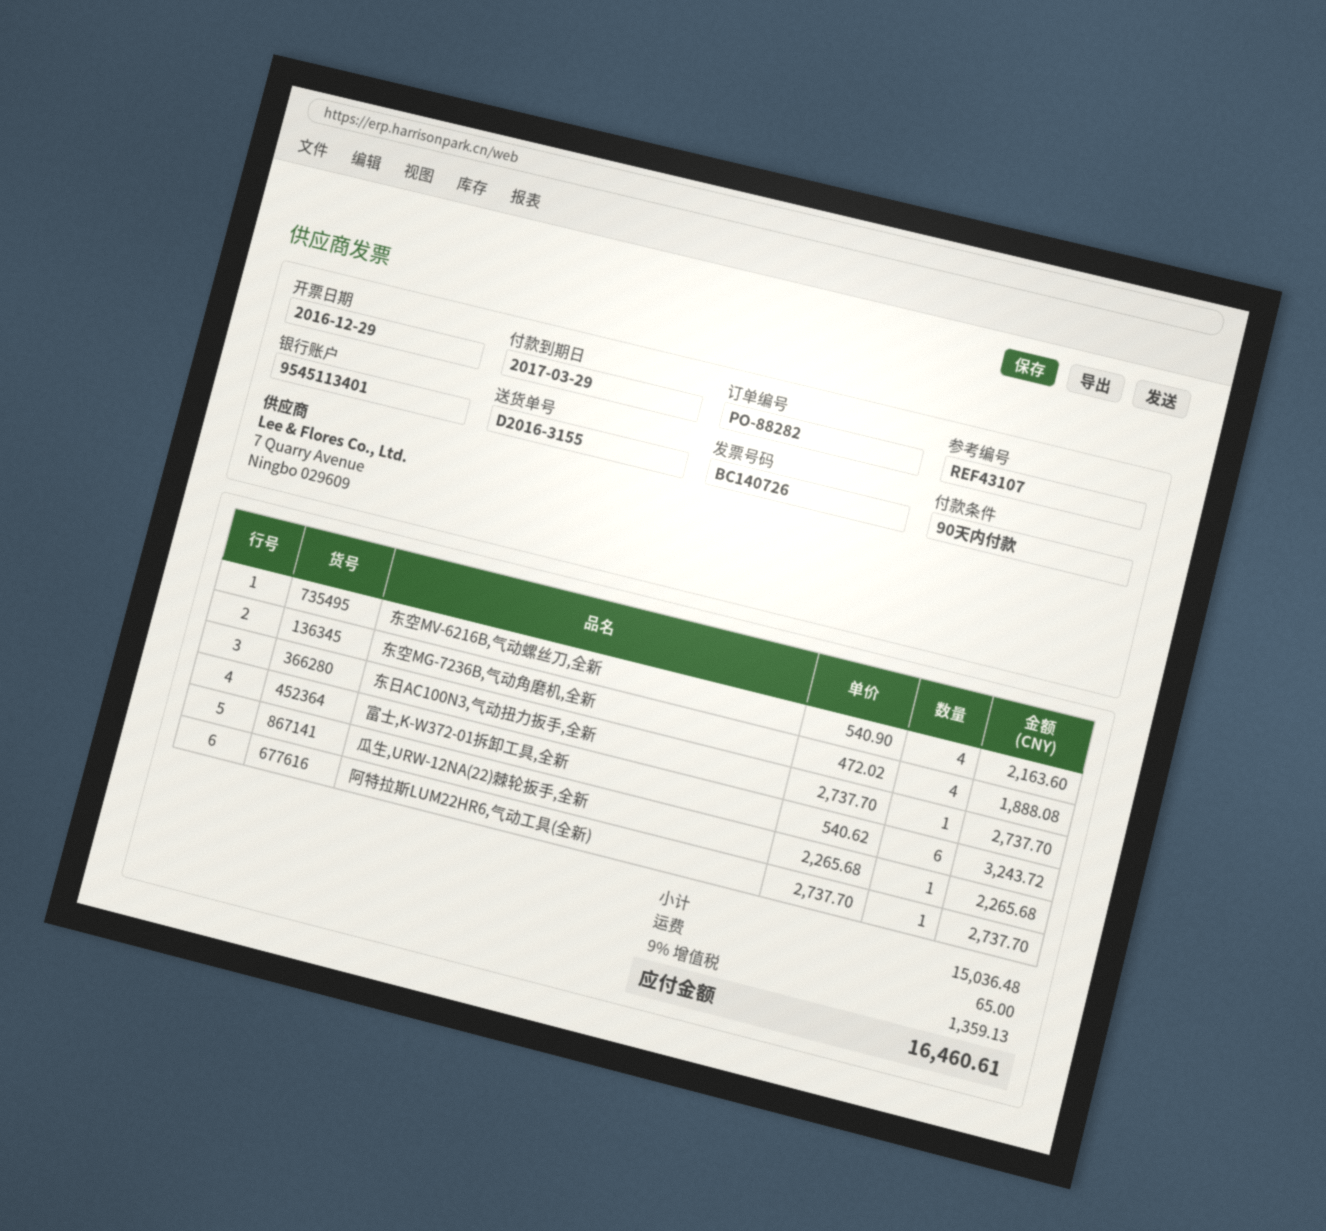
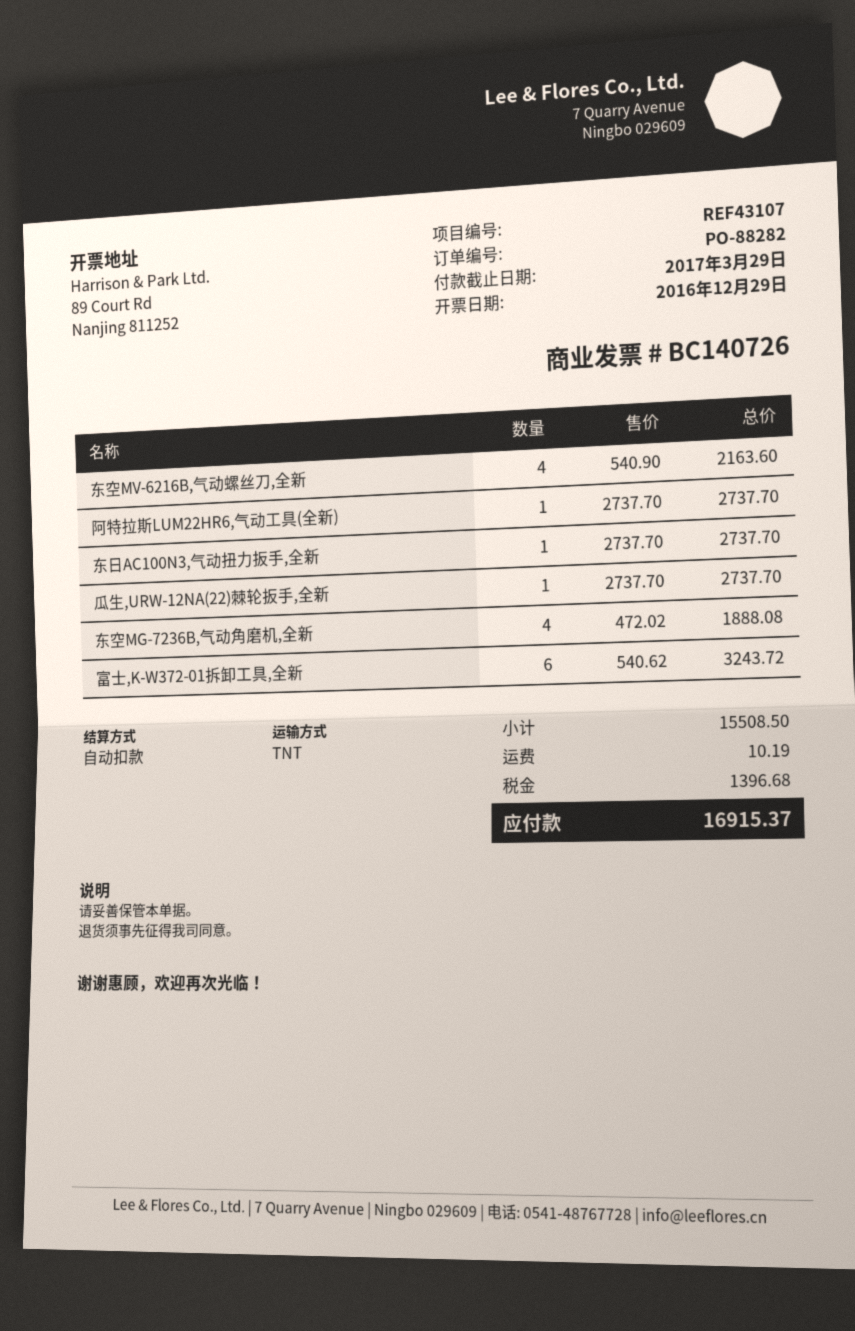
瓜生,URW-12NA(22)棘轮扳手,全新: 1 x 2265.68 = 2265.68 -> 1 x 2737.70 = 2737.70
subtotal: 15036.48 -> 15508.50
shipping: 65.00 -> 10.19
tax: 1359.13 -> 1396.68
total: 16460.61 -> 16915.37

